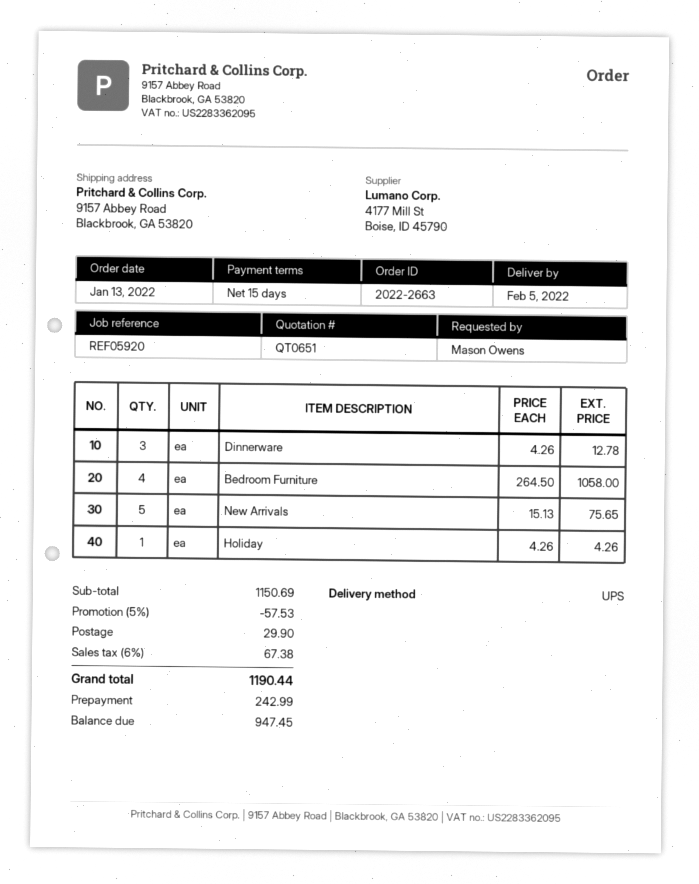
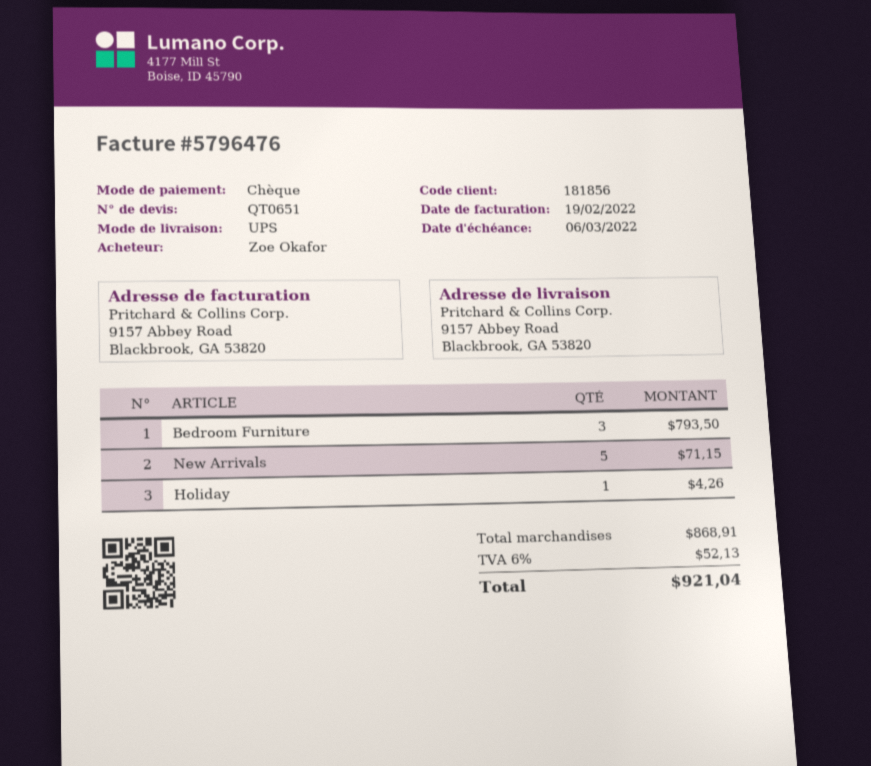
ordered by: Mason Owens -> Zoe Okafor
Dinnerware: 3 for 12.78 -> none
Bedroom Furniture: 4 for 1058.00 -> 3 for 793.50
New Arrivals: 5 for 75.65 -> 5 for 71.15
subtotal: 1150.69 -> 868.91
discount: 5% = 57.53 -> none
shipping: 29.90 -> none
tax: 6% = 67.38 -> 6% = 52.13
total: 1190.44 -> 921.04

